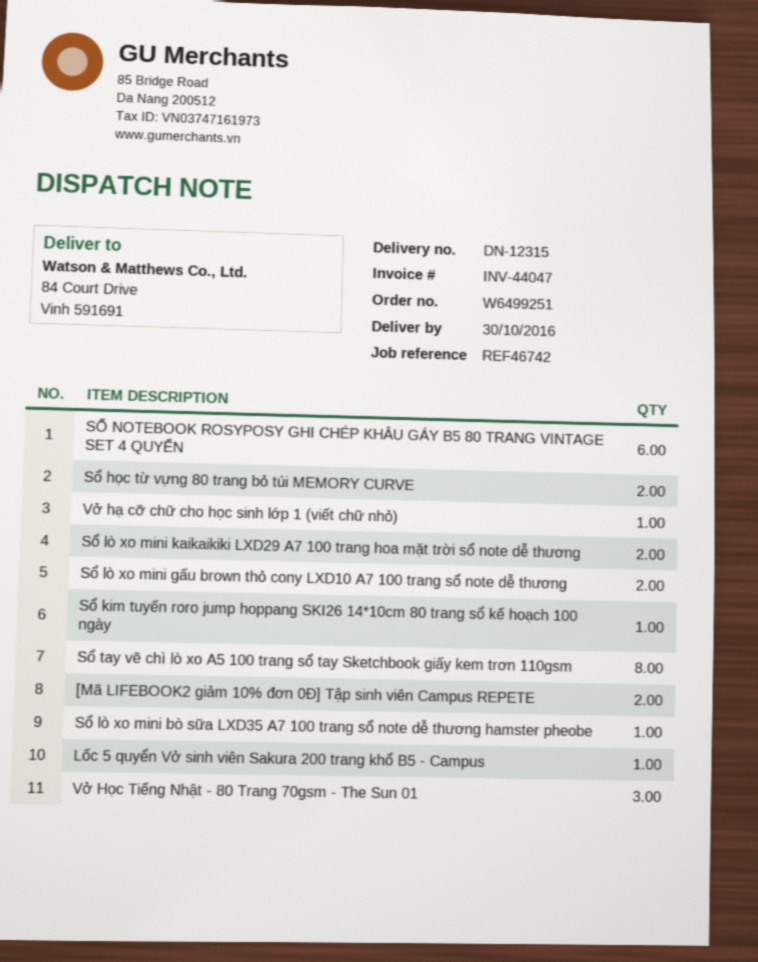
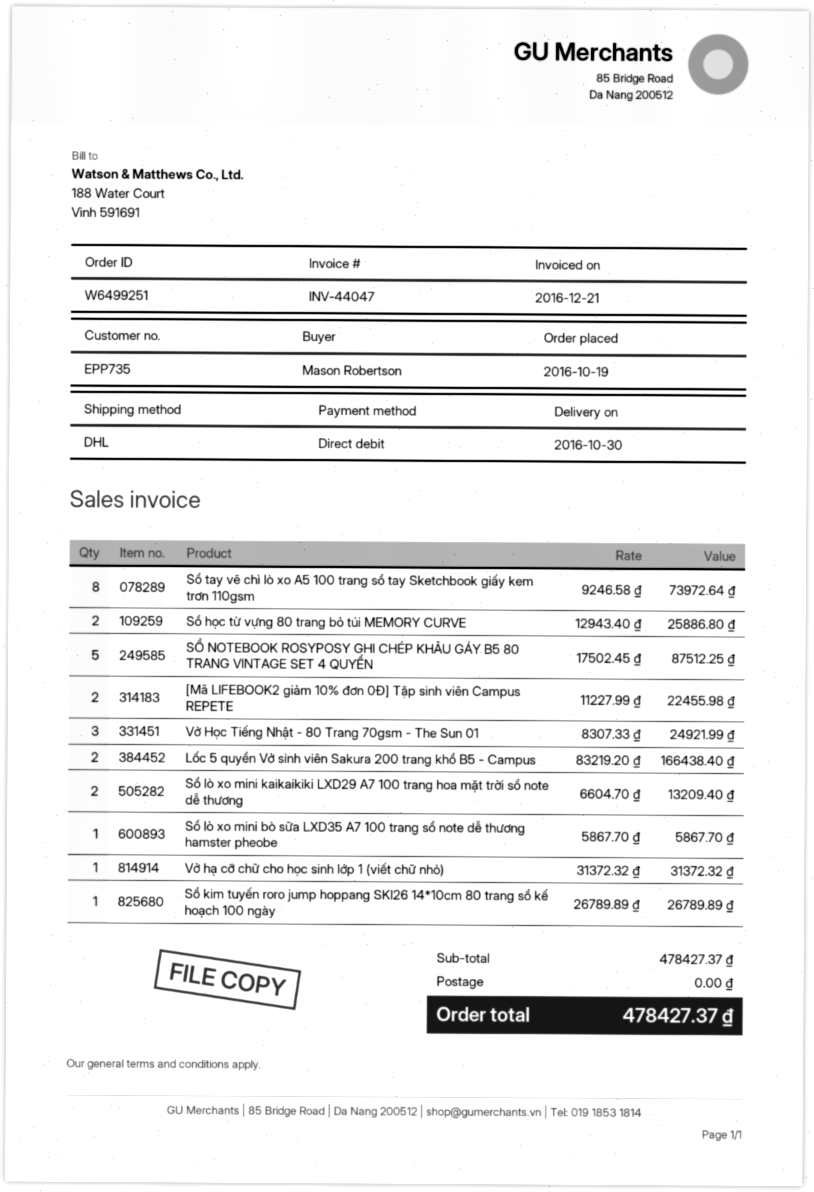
SỔ NOTEBOOK ROSYPOSY GHI CHÉP KHÂU GÁY B5 80 TRANG VINTAGE SET 4 QUYỂN: 6 -> 5
Sổ lò xo mini gấu brown thỏ cony LXD10 A7 100 trang sổ note dễ thương: 2 -> none
Lốc 5 quyển Vở sinh viên Sakura 200 trang khổ B5 - Campus: 1 -> 2

